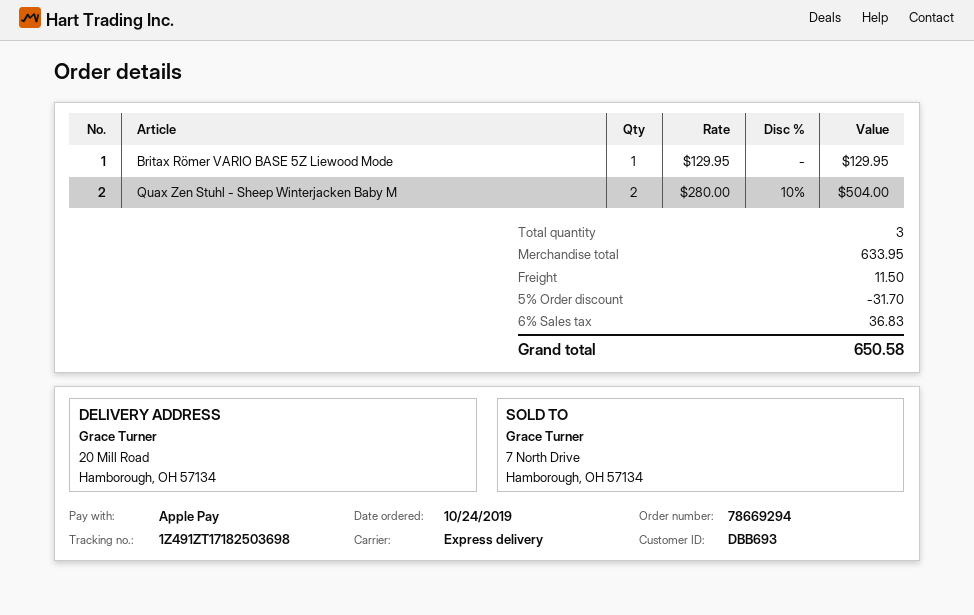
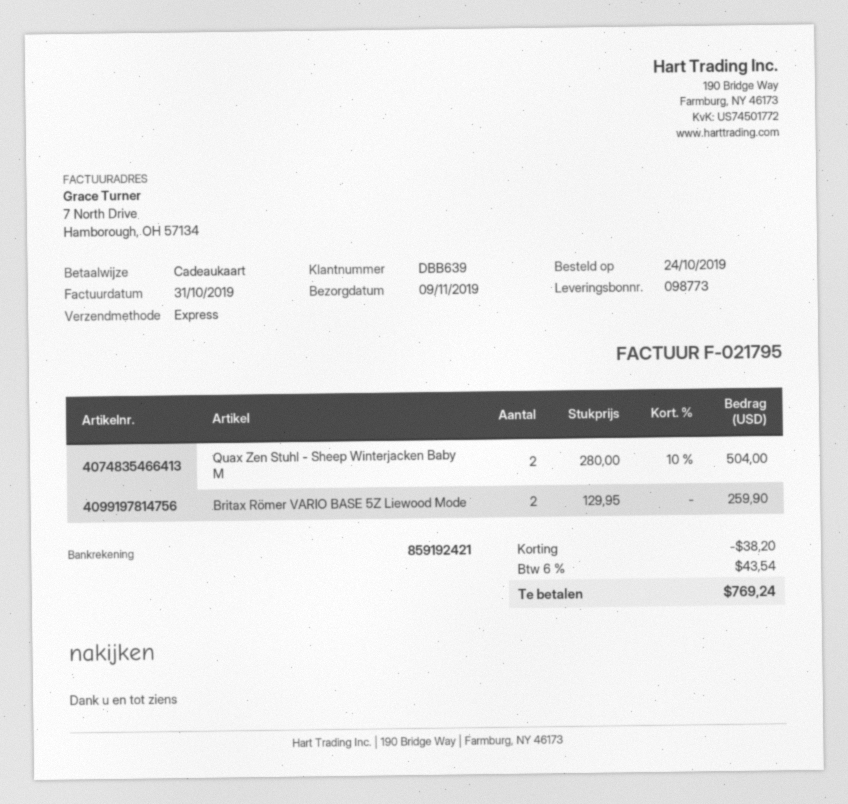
customer number: DBB693 -> DBB639
payment method: Apple Pay -> gift card
Britax Römer VARIO BASE 5Z Liewood Mode: 1 x 129.95 = 129.95 -> 2 x 129.95 = 259.90
discount: 31.70 -> 38.20
shipping: 11.50 -> none
tax: 6% = 36.83 -> 6% = 43.54
total: 650.58 -> 769.24

